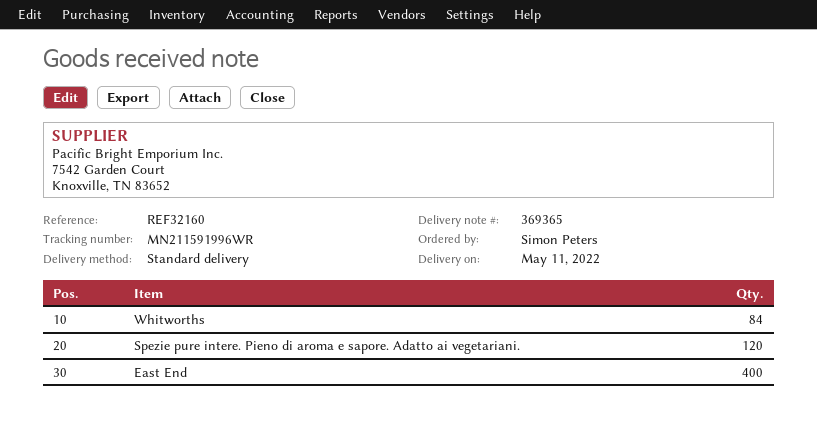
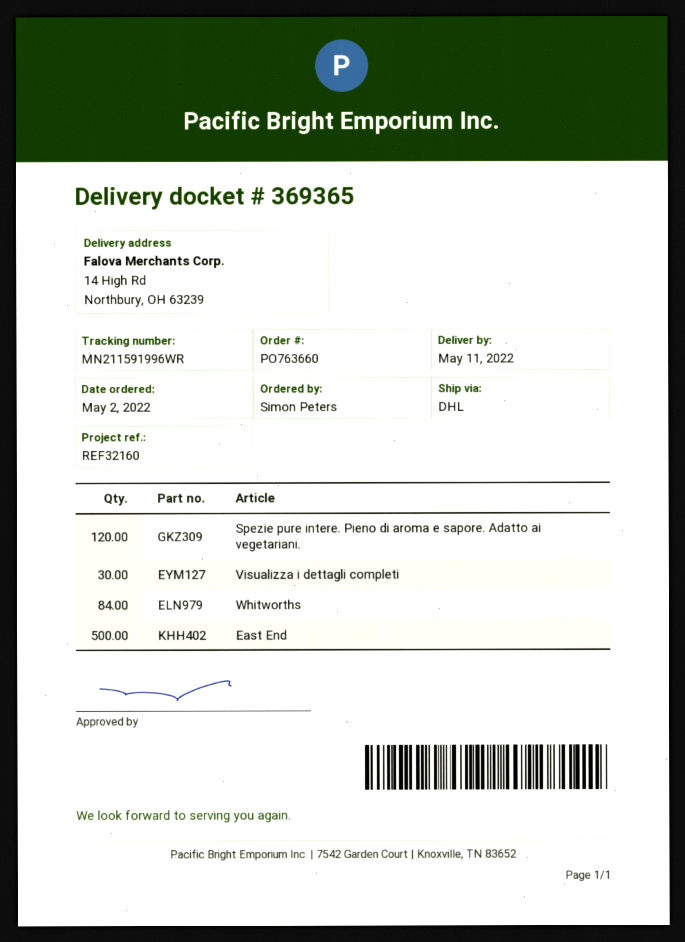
shipping method: standard -> DHL
East End: 400 -> 500
Visualizza i dettagli completi: none -> 30

